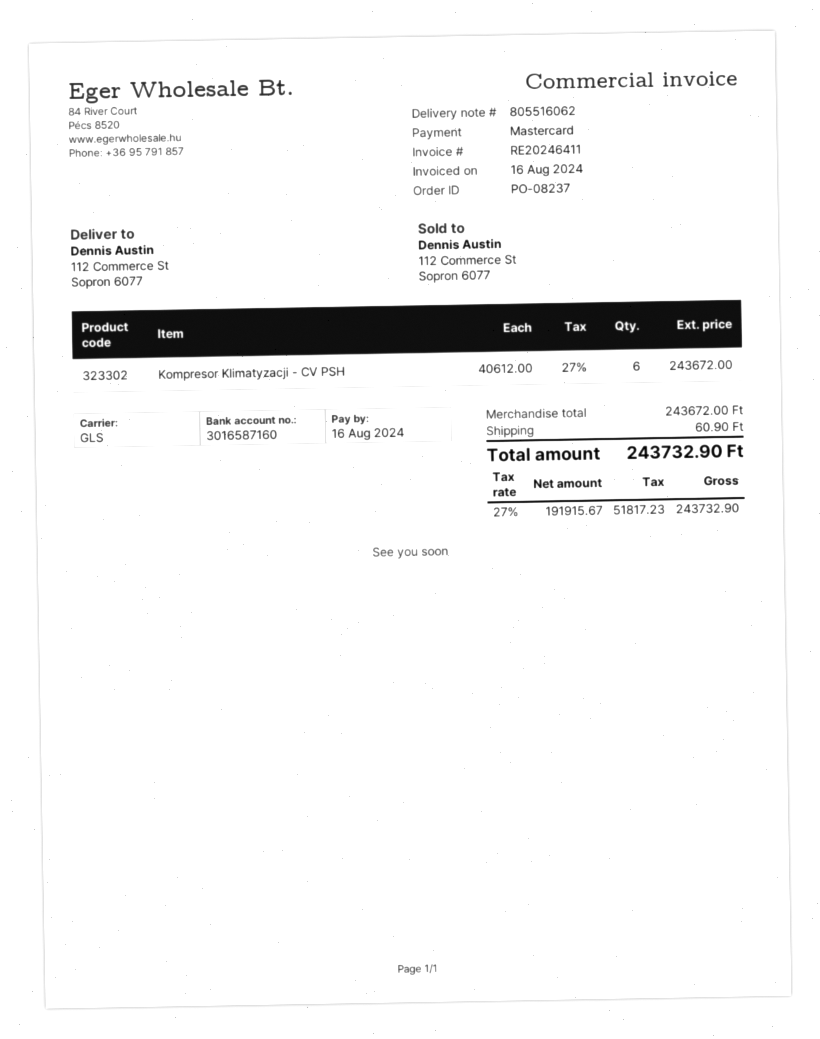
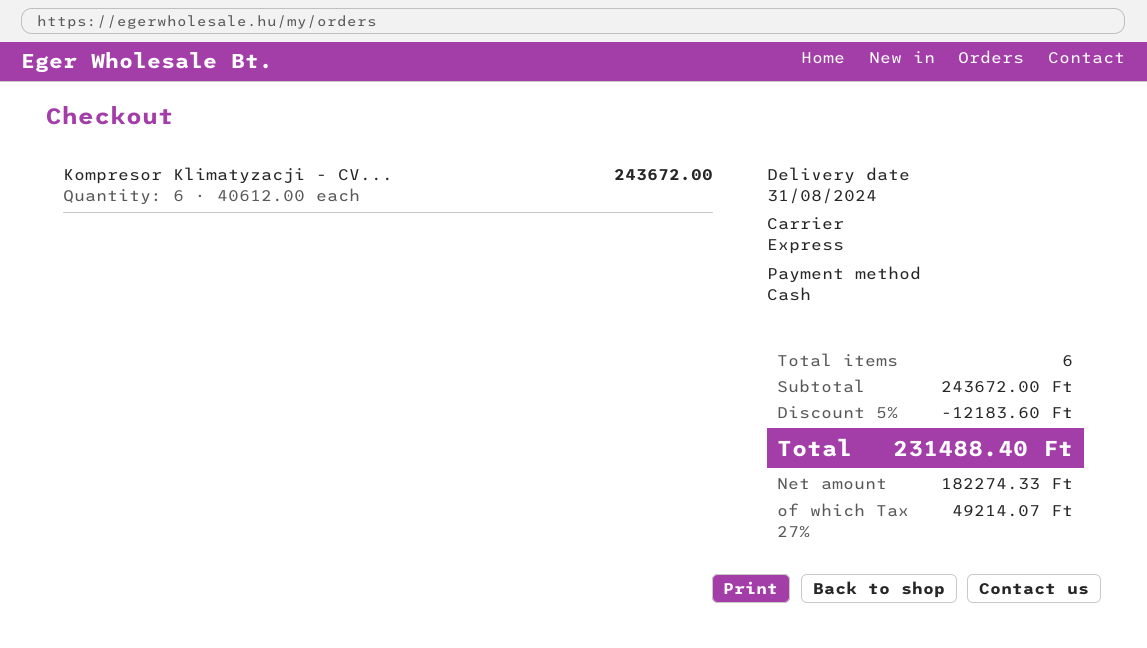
payment method: Mastercard -> cash
shipping method: GLS -> express
discount: none -> 5% = 12183.60
shipping: 60.90 -> none
net: 191915.67 -> 182274.33
tax: 27% = 51817.23 -> 27% = 49214.07
total: 243732.90 -> 231488.40

